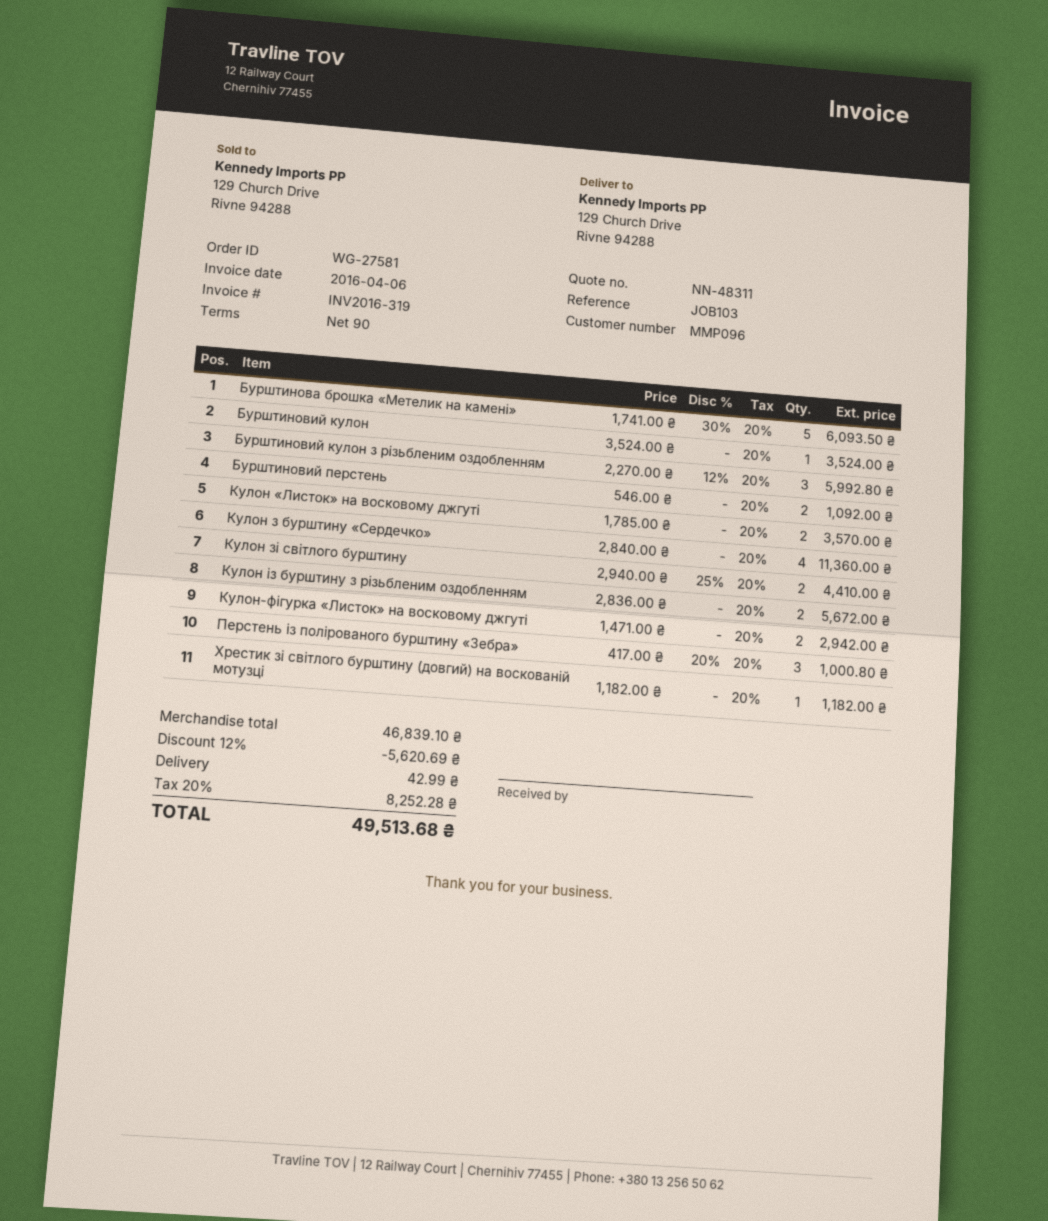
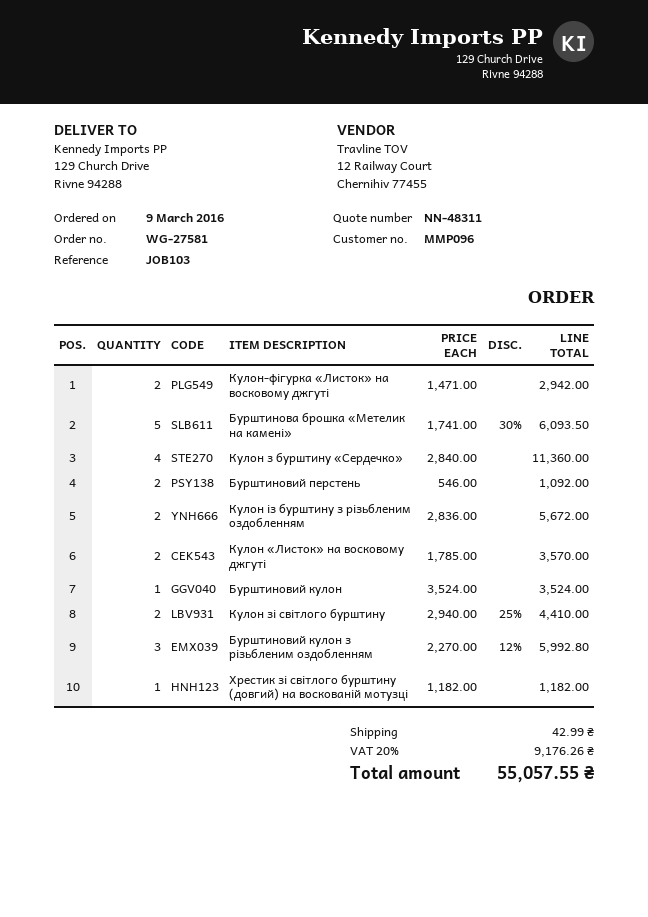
Перстень із полірованого бурштину «Зебра»: 3 x 417.00 - 20% = 1000.80 -> none
discount: 12% = 5620.69 -> none
tax: 20% = 8252.28 -> 20% = 9176.26
total: 49513.68 -> 55057.55

